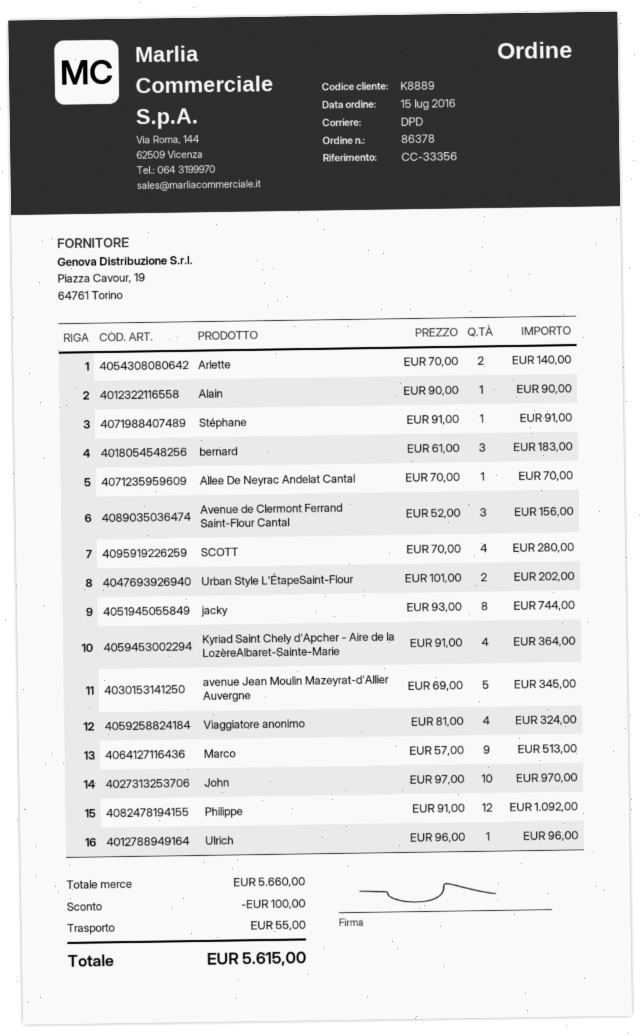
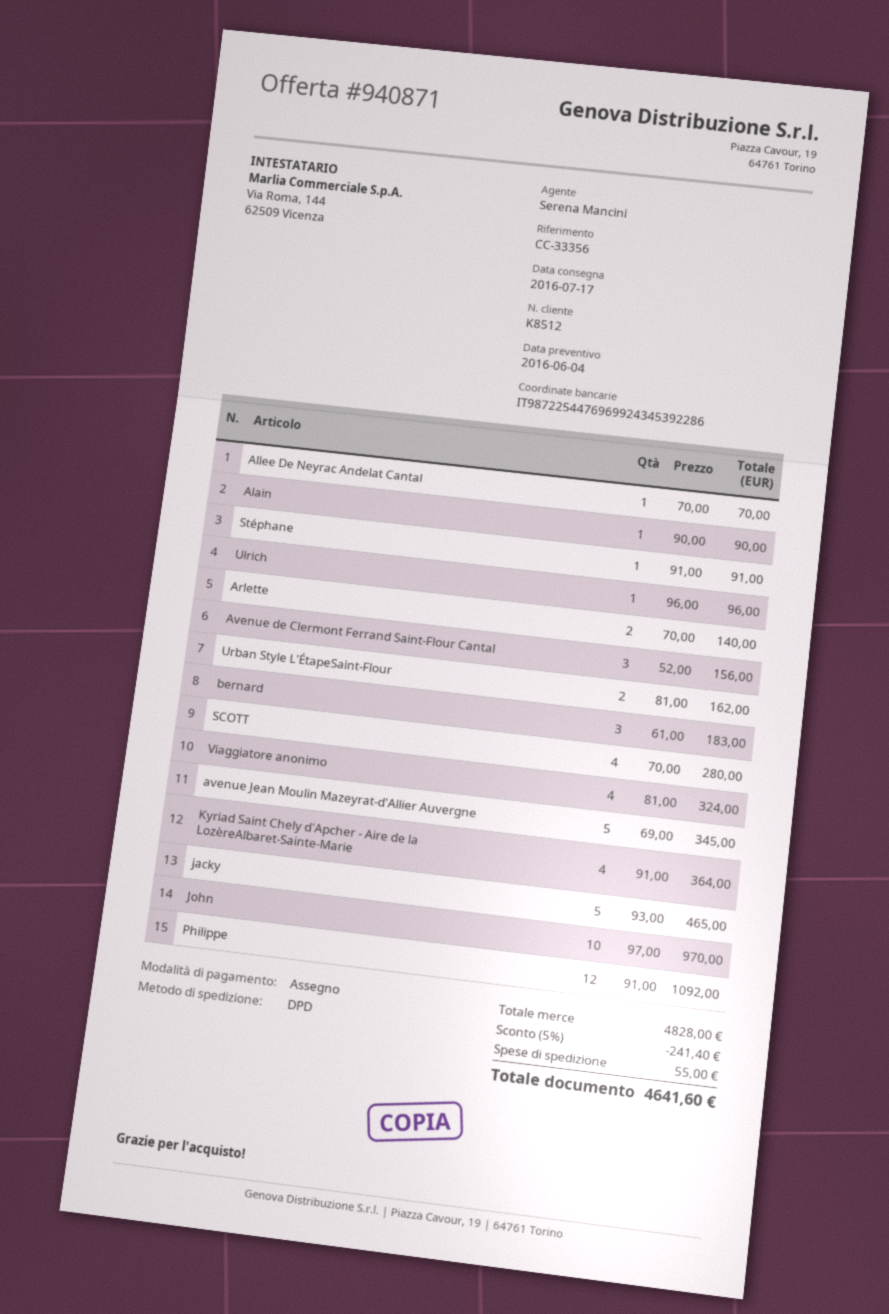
customer number: K8889 -> K8512
Urban Style L'ÉtapeSaint-Flour: 2 x 101.00 = 202.00 -> 2 x 81.00 = 162.00
jacky: 8 x 93.00 = 744.00 -> 5 x 93.00 = 465.00
Marco: 9 x 57.00 = 513.00 -> none
subtotal: 5660.00 -> 4828.00
discount: 100.00 -> 241.40
total: 5615.00 -> 4641.60

